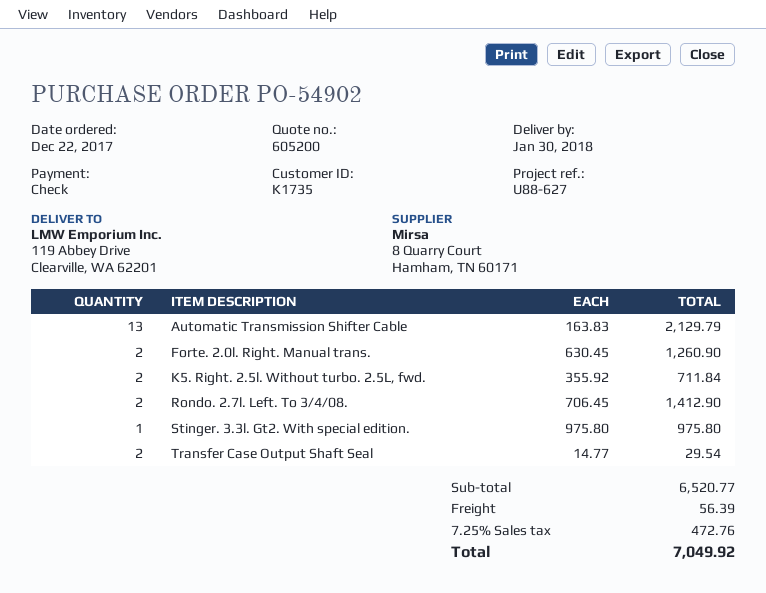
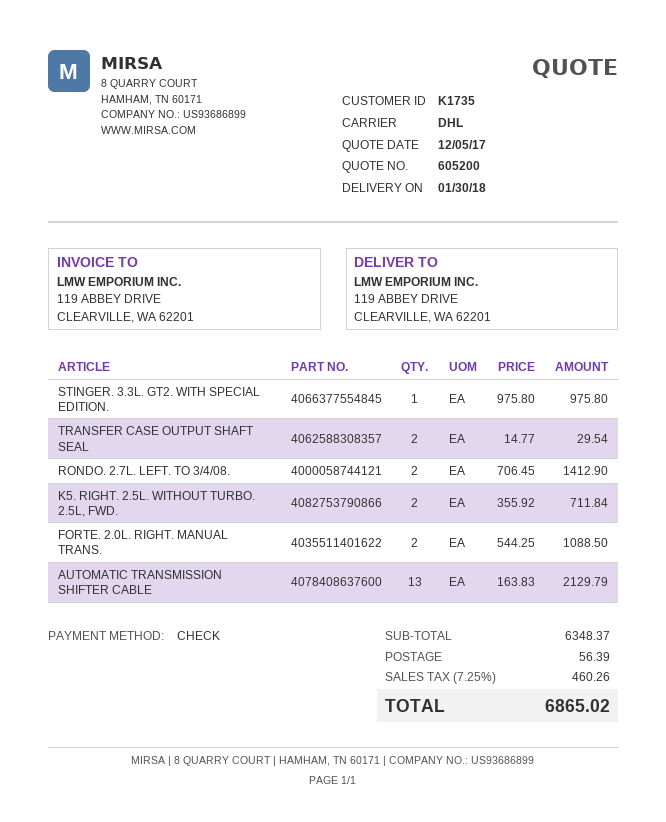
Forte. 2.0l. Right. Manual trans.: 2 x 630.45 = 1260.90 -> 2 x 544.25 = 1088.50
subtotal: 6520.77 -> 6348.37
tax: 7.25% = 472.76 -> 7.25% = 460.26
total: 7049.92 -> 6865.02

